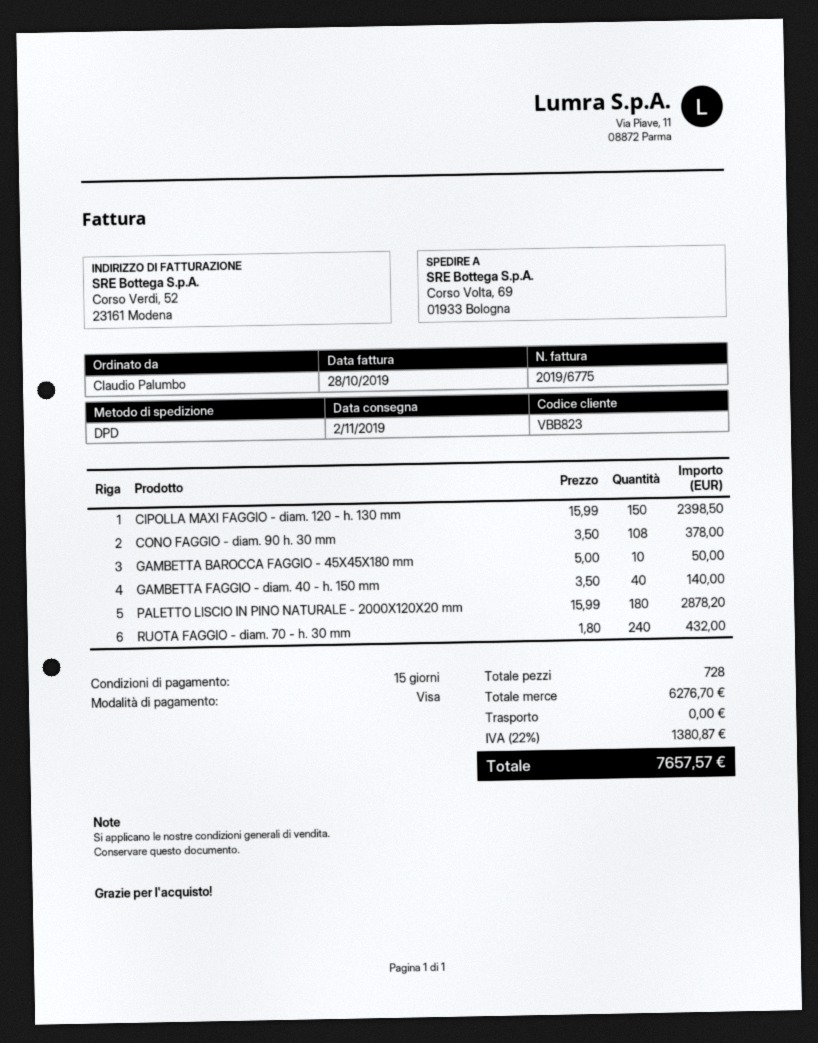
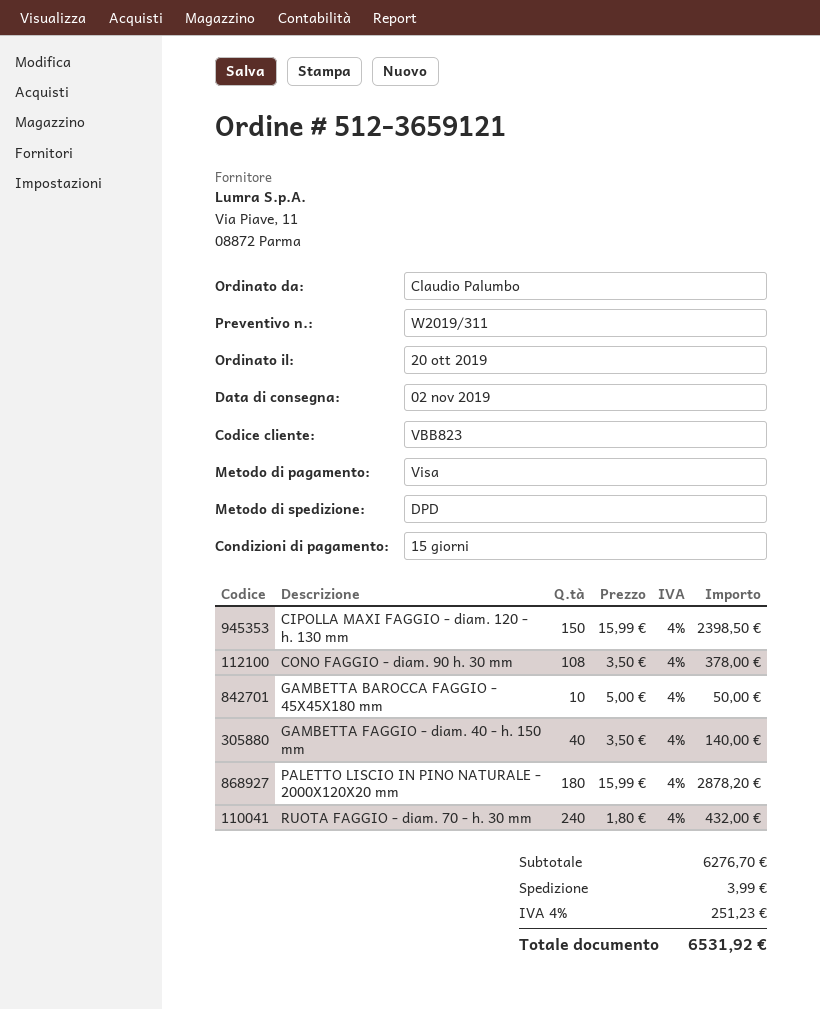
shipping: 0.00 -> 3.99
tax: 22% = 1380.87 -> 4% = 251.23
total: 7657.57 -> 6531.92

